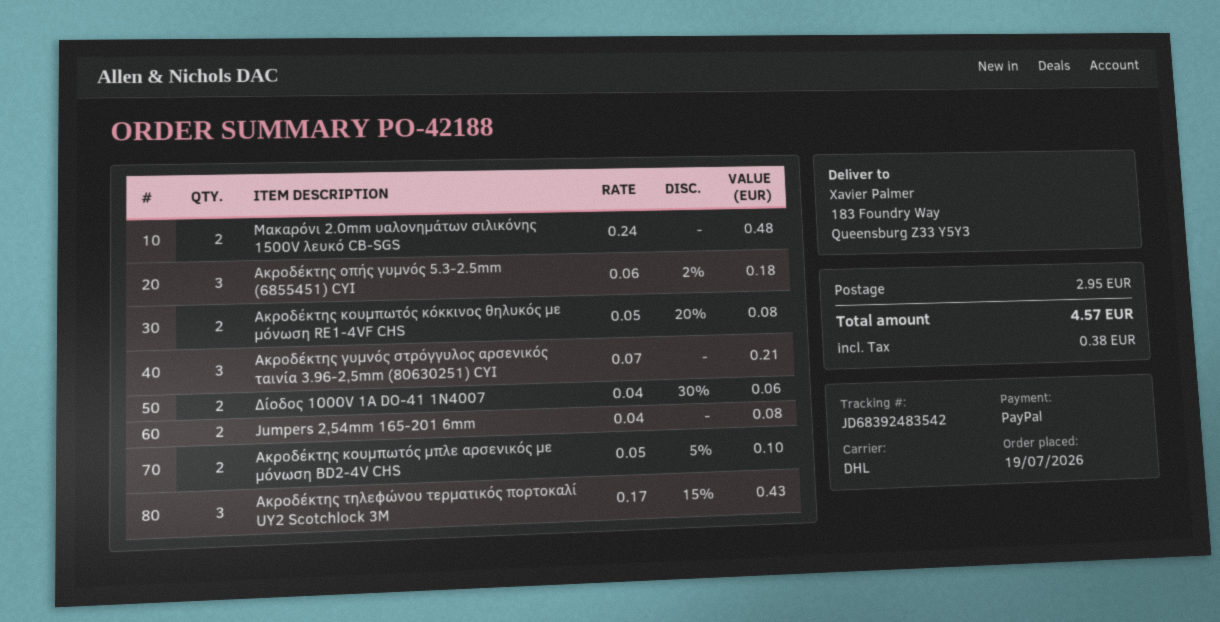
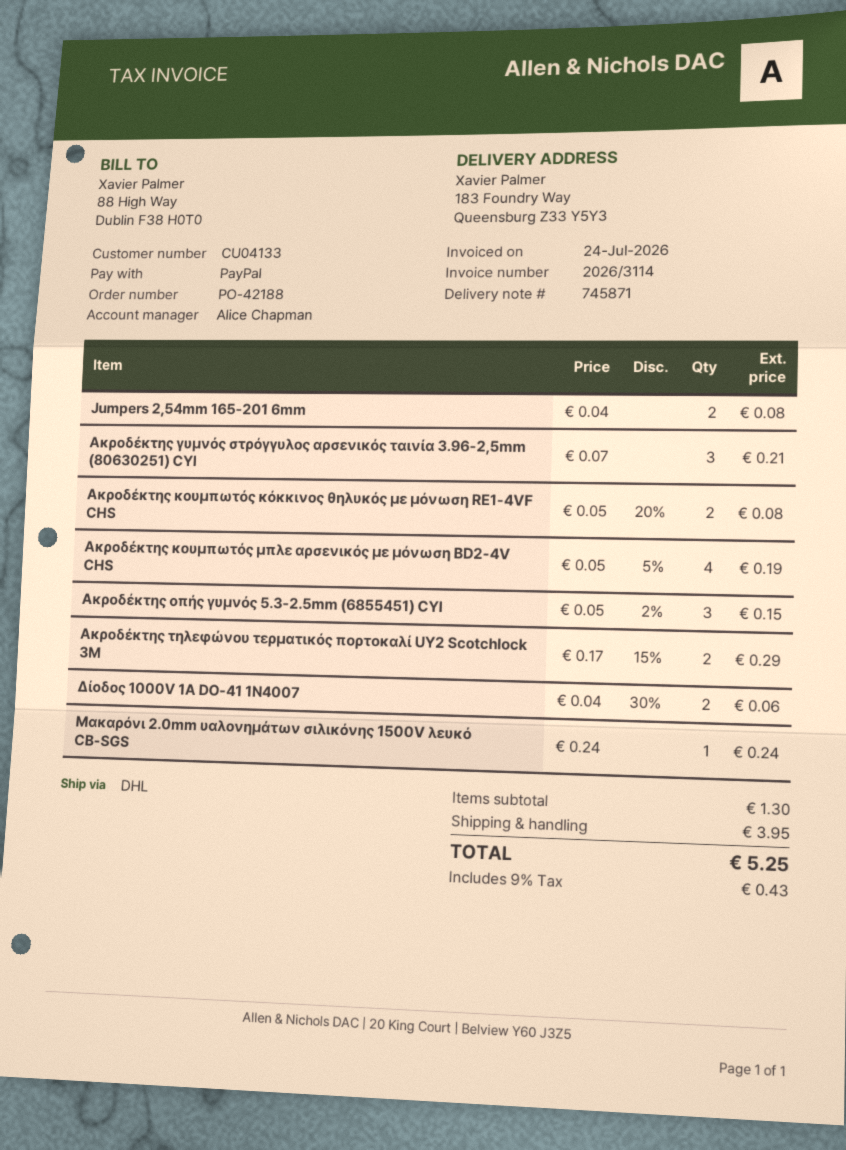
Μακαρόνι 2.0mm υαλονημάτων σιλικόνης 1500V λευκό CB-SGS: 2 x 0.24 = 0.48 -> 1 x 0.24 = 0.24
Ακροδέκτης οπής γυμνός 5.3-2.5mm (6855451) CYI: 3 x 0.06 - 2% = 0.18 -> 3 x 0.05 - 2% = 0.15
Ακροδέκτης κουμπωτός μπλε αρσενικός με μόνωση BD2-4V CHS: 2 x 0.05 - 5% = 0.10 -> 4 x 0.05 - 5% = 0.19
Ακροδέκτης τηλεφώνου τερματικός πορτοκαλί UY2 Scotchlock 3M: 3 x 0.17 - 15% = 0.43 -> 2 x 0.17 - 15% = 0.29
shipping: 2.95 -> 3.95
tax: 0.38 -> 0.43
total: 4.57 -> 5.25

